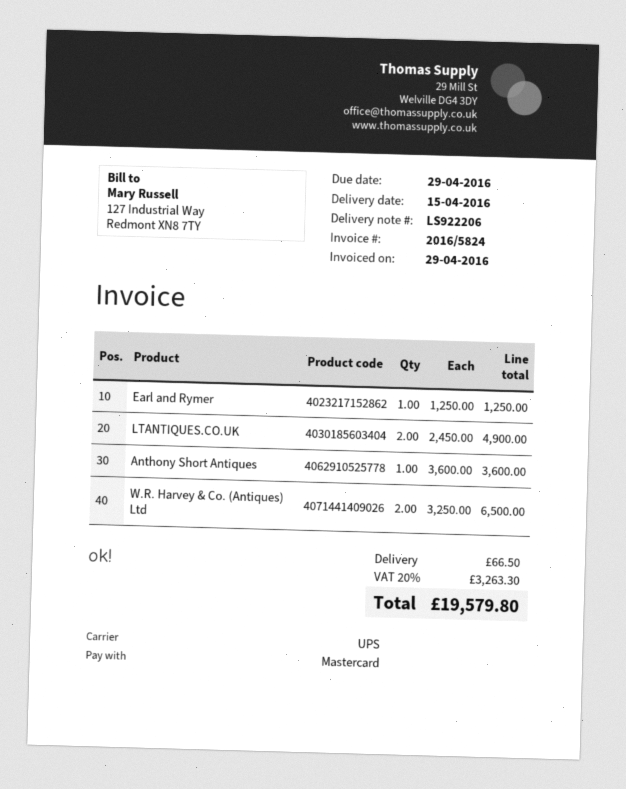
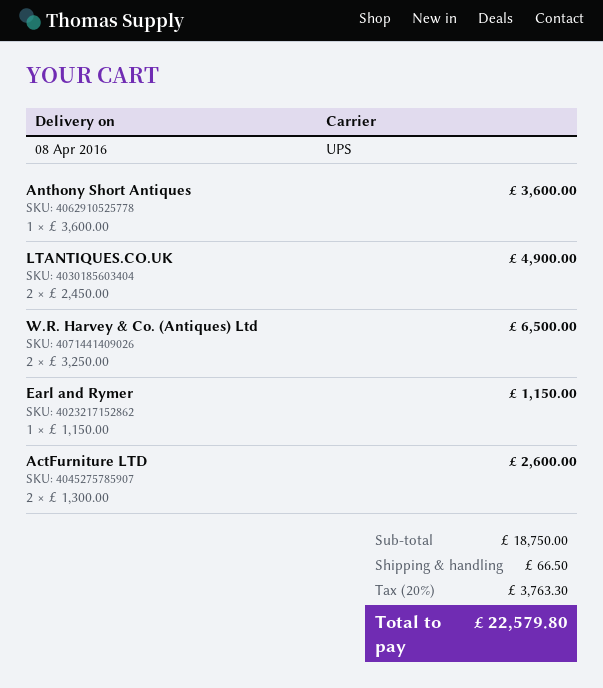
delivery date: 2016-04-15 -> 2016-04-08
Earl and Rymer: 1 x 1250.00 = 1250.00 -> 1 x 1150.00 = 1150.00
ActFurniture LTD: none -> 2 x 1300.00 = 2600.00
tax: 20% = 3263.30 -> 20% = 3763.30
total: 19579.80 -> 22579.80

